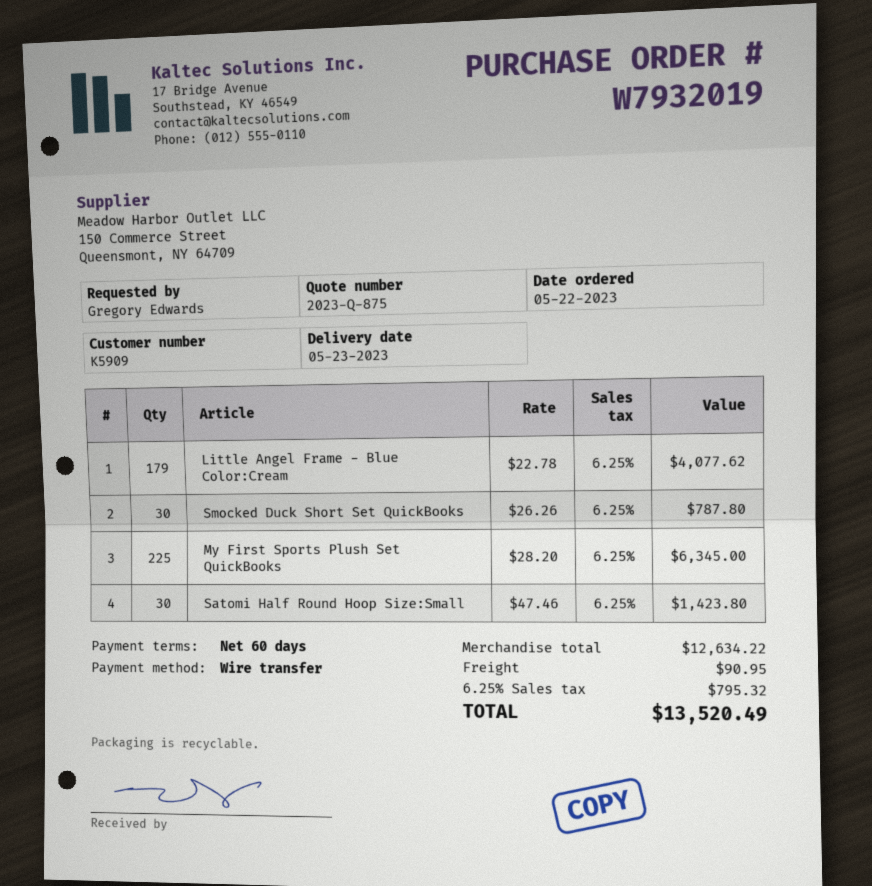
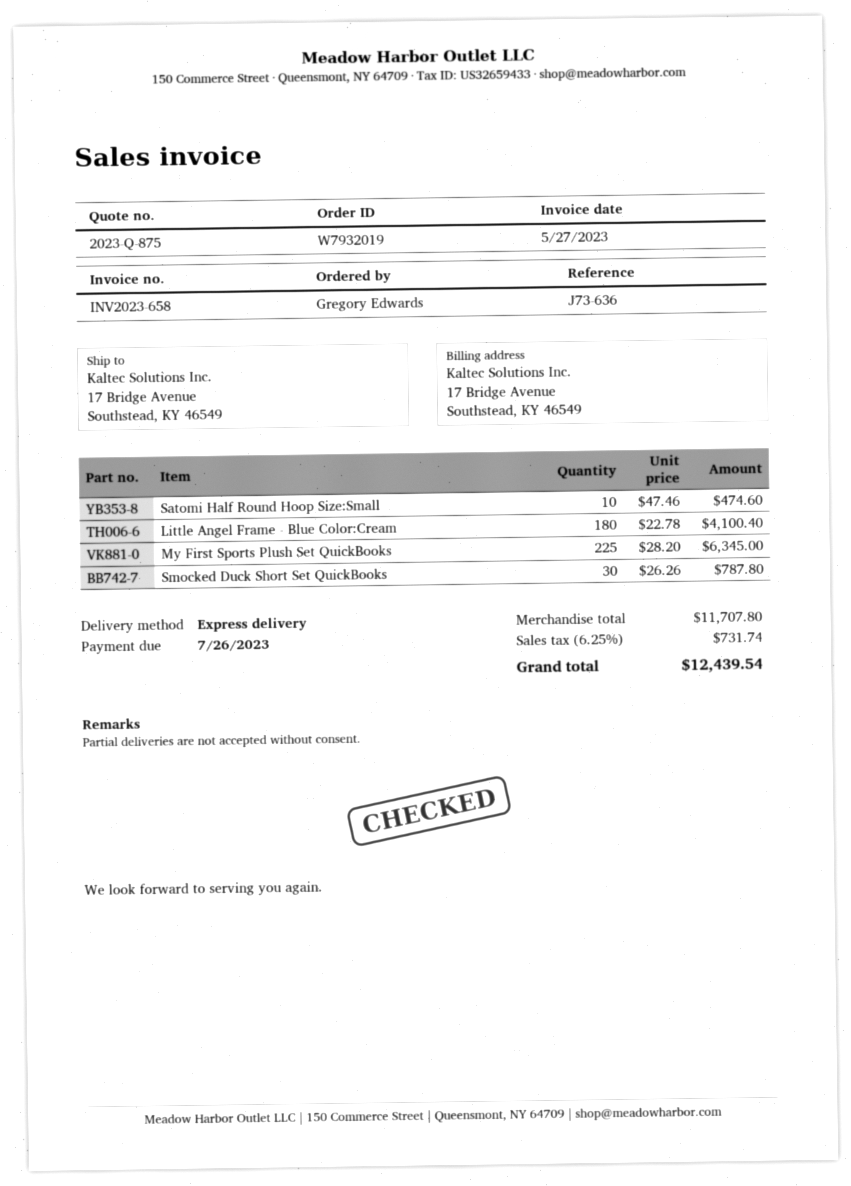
Little Angel Frame - Blue Color:Cream: 179 x 22.78 = 4077.62 -> 180 x 22.78 = 4100.40
Satomi Half Round Hoop Size:Small: 30 x 47.46 = 1423.80 -> 10 x 47.46 = 474.60
subtotal: 12634.22 -> 11707.80
shipping: 90.95 -> none
tax: 6.25% = 795.32 -> 6.25% = 731.74
total: 13520.49 -> 12439.54

